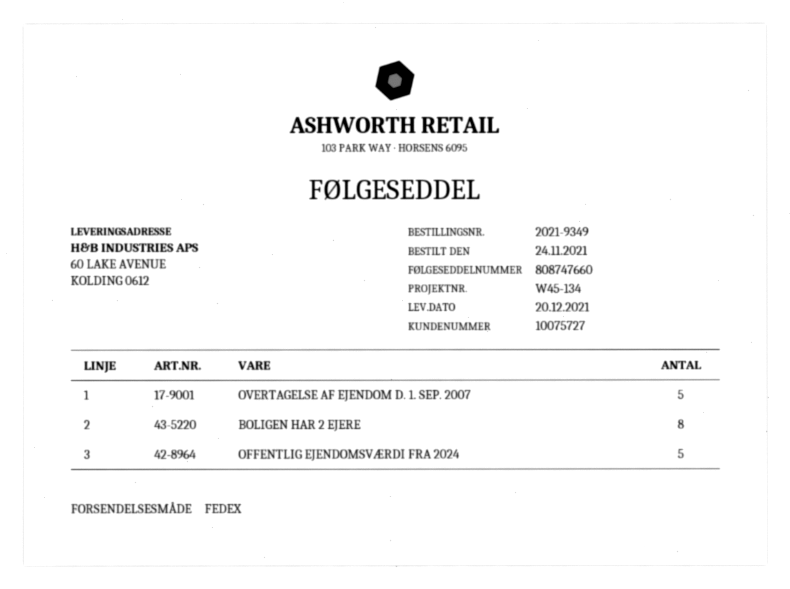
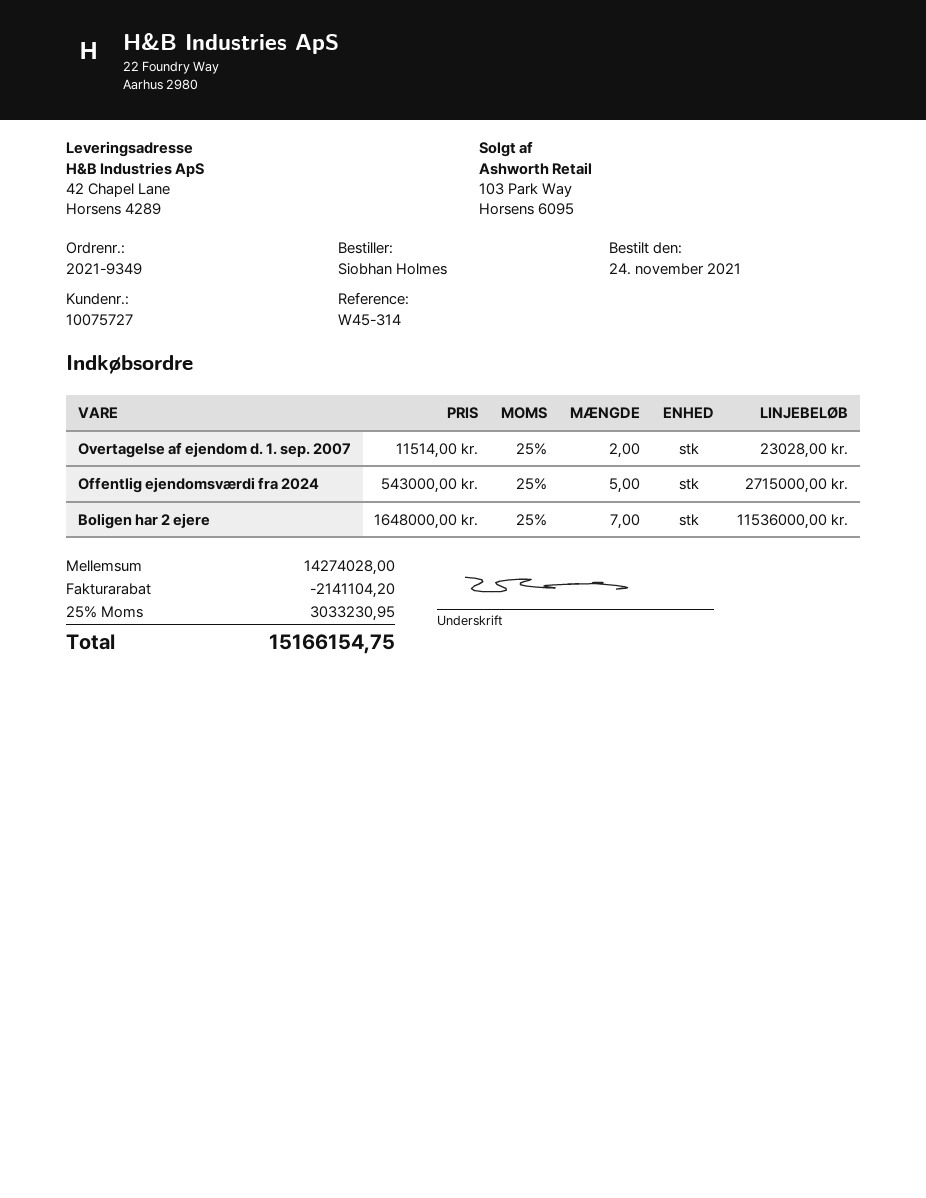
reference: W45-134 -> W45-314
ship to: 60 LAKE AVENUE, KOLDING 0612 -> 42 Chapel Lane, Horsens 4289
OVERTAGELSE AF EJENDOM D. 1. SEP. 2007: 5 -> 2
BOLIGEN HAR 2 EJERE: 8 -> 7

